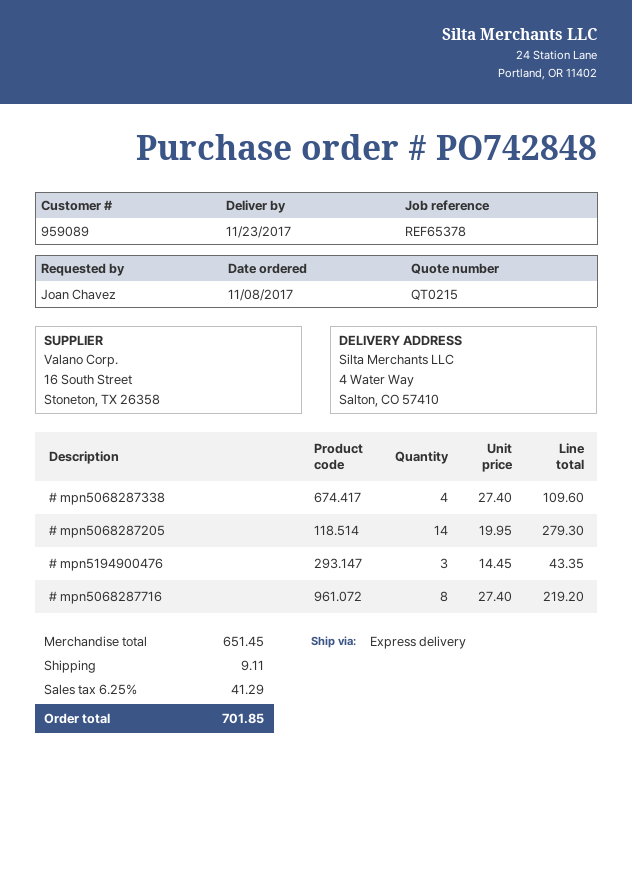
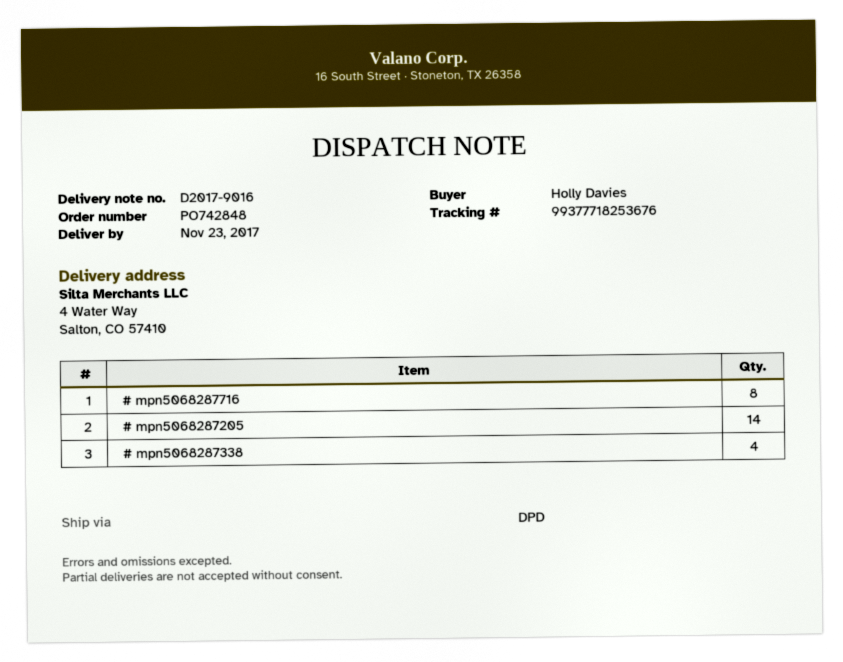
ordered by: Joan Chavez -> Holly Davies
shipping method: express -> DPD
# mpn5194900476: 3 -> none

